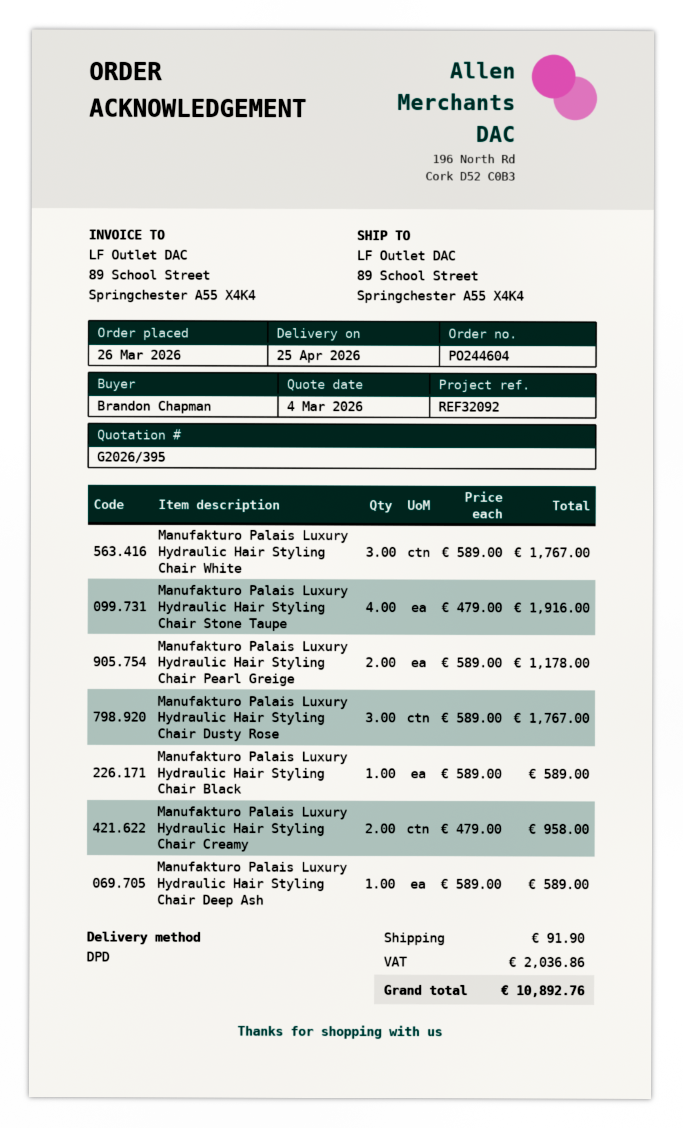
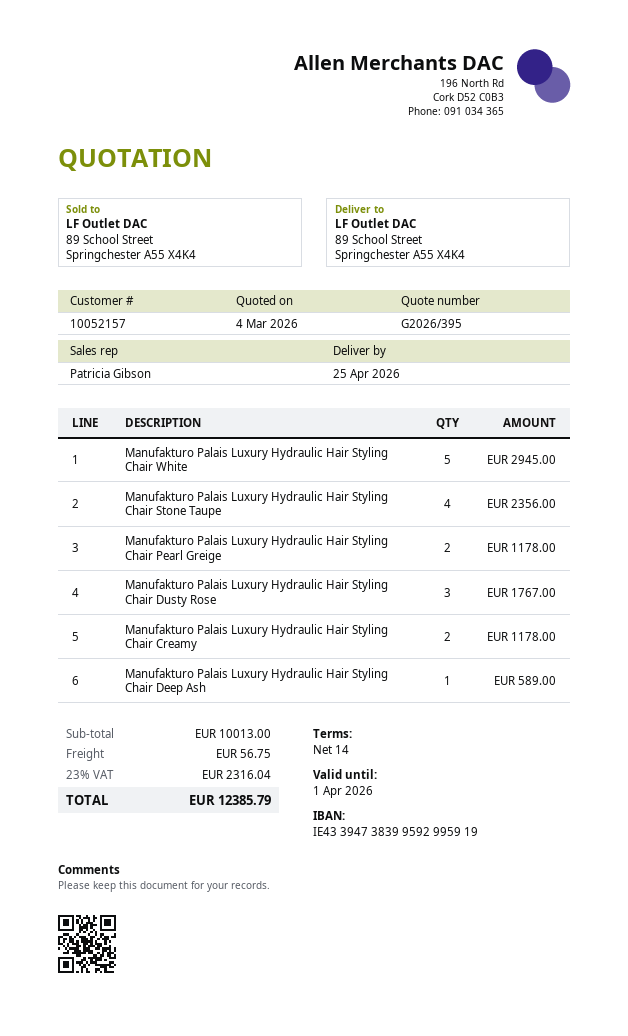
Manufakturo Palais Luxury Hydraulic Hair Styling Chair White: 3 for 1767.00 -> 5 for 2945.00
Manufakturo Palais Luxury Hydraulic Hair Styling Chair Stone Taupe: 4 for 1916.00 -> 4 for 2356.00
Manufakturo Palais Luxury Hydraulic Hair Styling Chair Black: 1 for 589.00 -> none
Manufakturo Palais Luxury Hydraulic Hair Styling Chair Creamy: 2 for 958.00 -> 2 for 1178.00
shipping: 91.90 -> 56.75
tax: 2036.86 -> 2316.04
total: 10892.76 -> 12385.79

